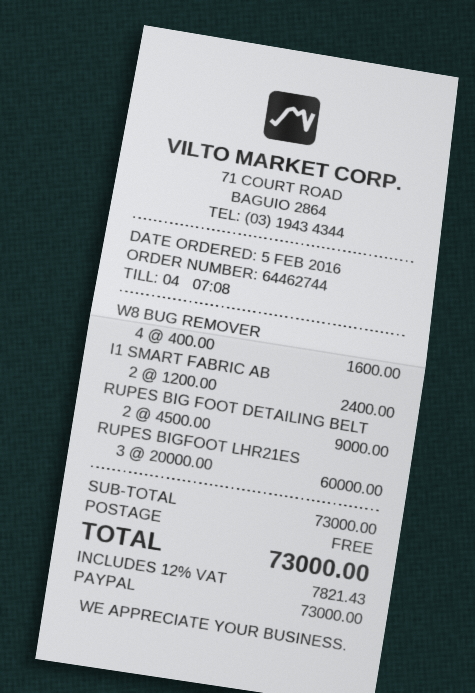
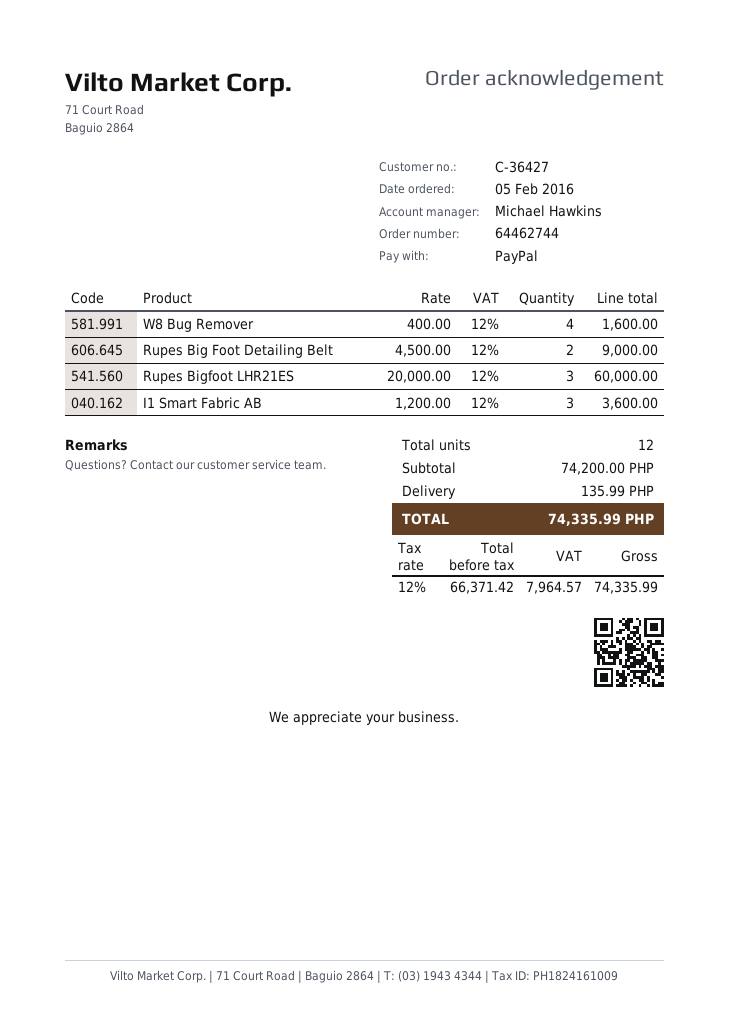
I1 SMART FABRIC AB: 2 x 1200.00 = 2400.00 -> 3 x 1200.00 = 3600.00
subtotal: 73000.00 -> 74200.00
shipping: 0.00 -> 135.99
tax: 12% = 7821.43 -> 12% = 7964.57
total: 73000.00 -> 74335.99

